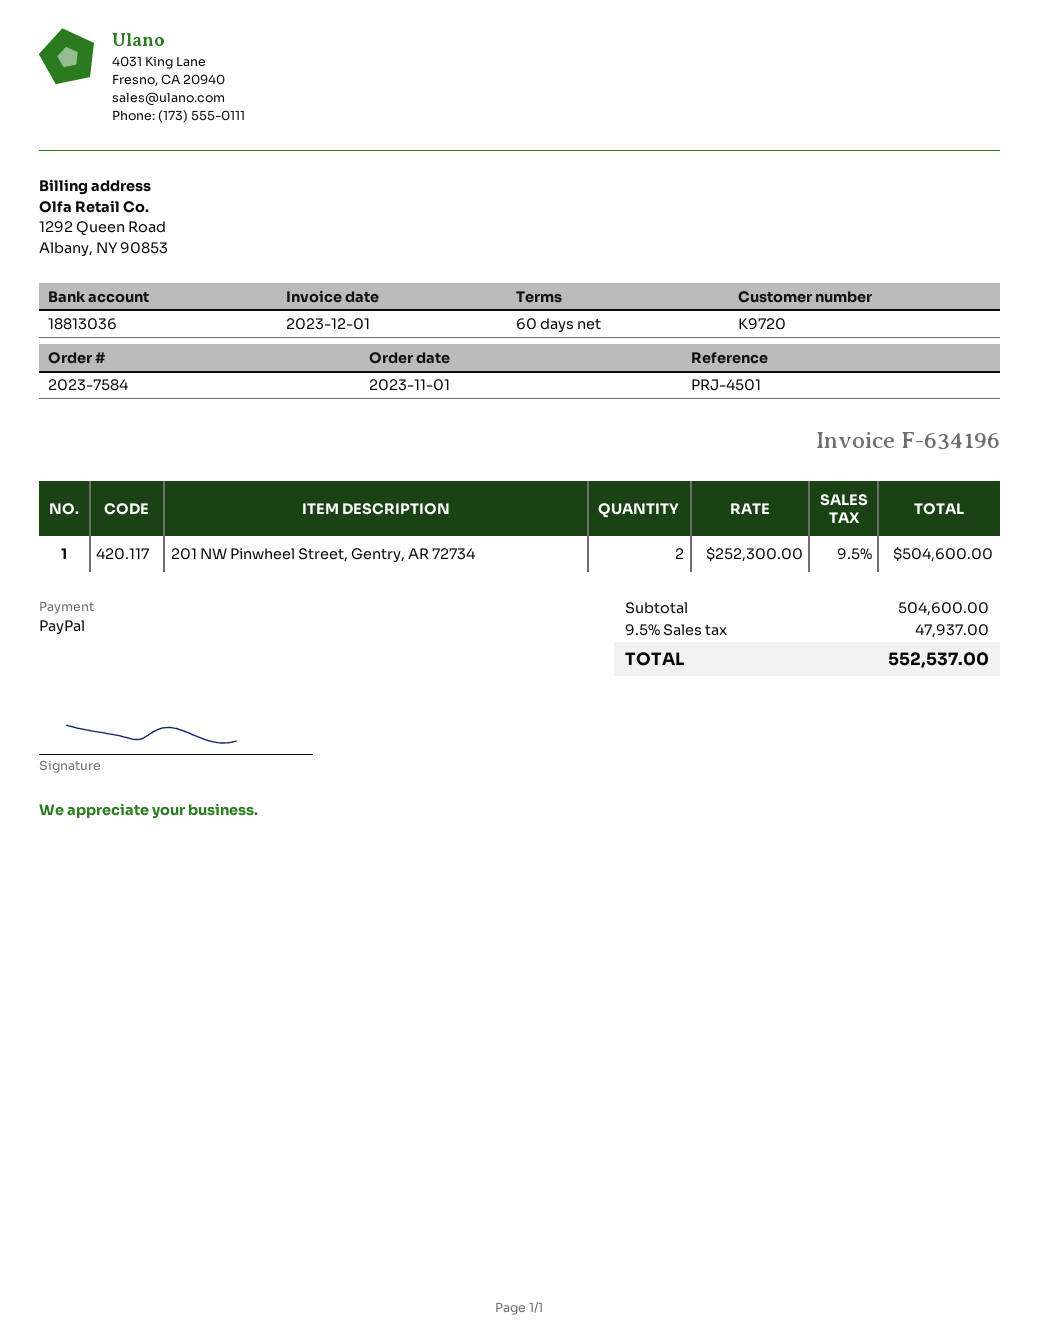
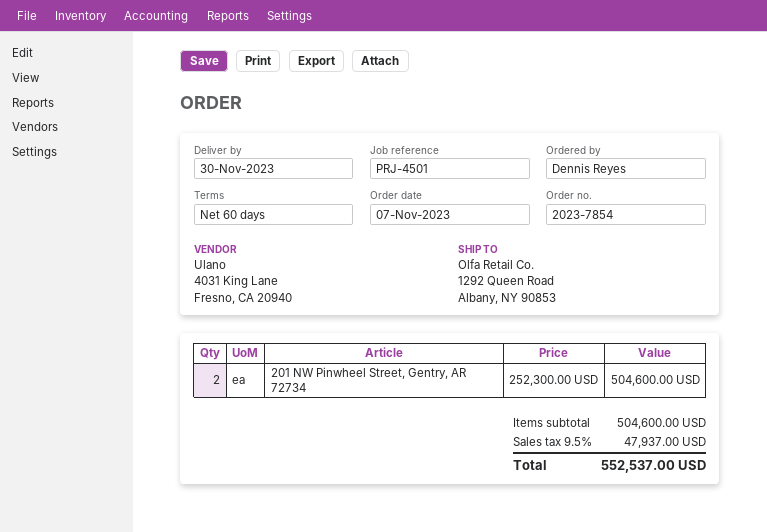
order number: 2023-7584 -> 2023-7854
order date: 2023-11-01 -> 2023-11-07

